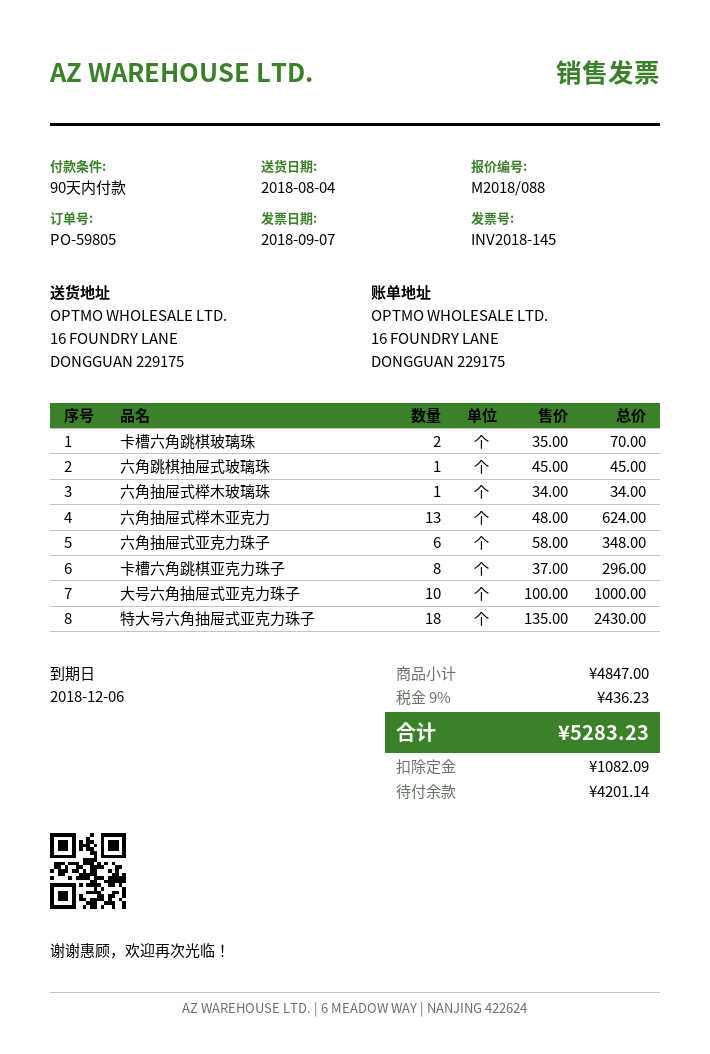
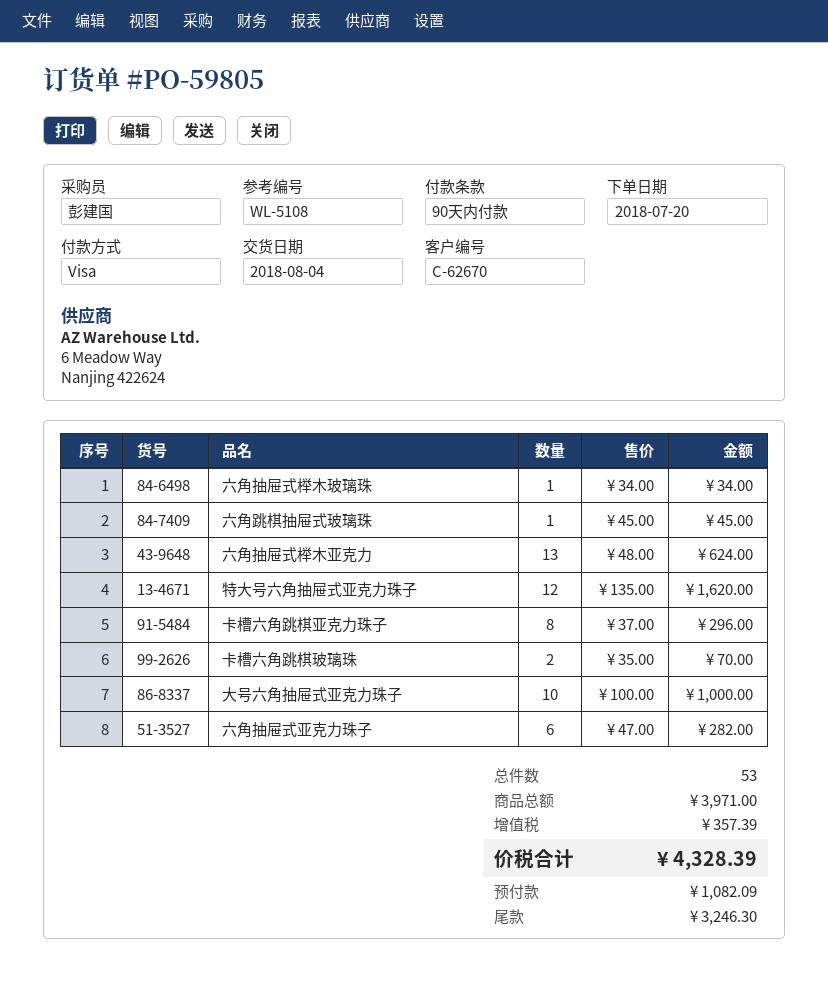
六角抽屉式亚克力珠子: 6 x 58.00 = 348.00 -> 6 x 47.00 = 282.00
特大号六角抽屉式亚克力珠子: 18 x 135.00 = 2430.00 -> 12 x 135.00 = 1620.00
subtotal: 4847.00 -> 3971.00
tax: 436.23 -> 357.39
total: 5283.23 -> 4328.39
balance: 4201.14 -> 3246.30

